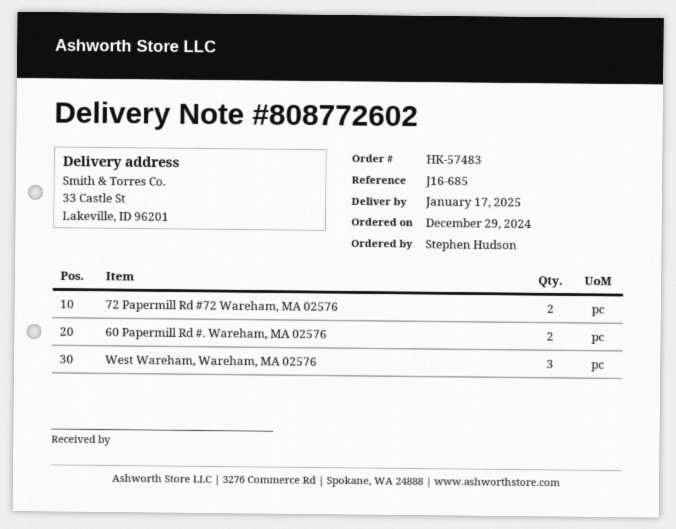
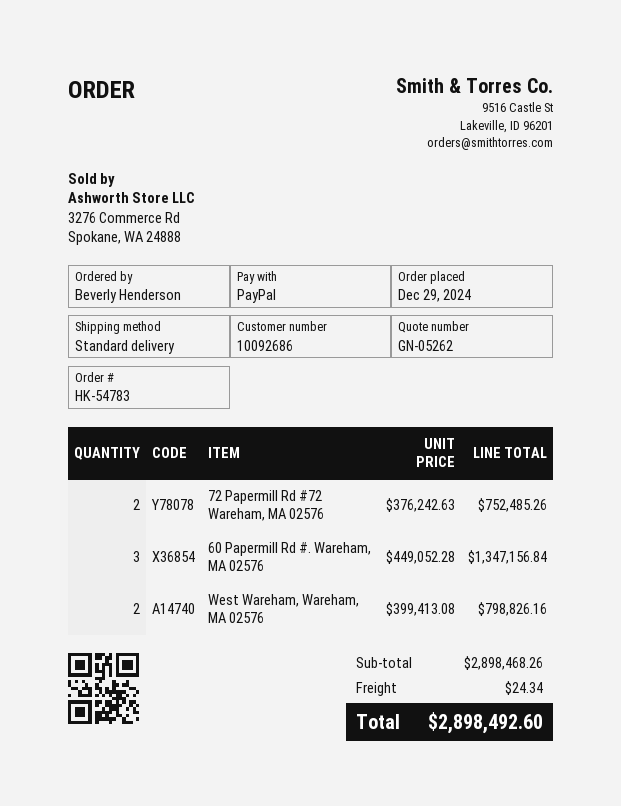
order number: HK-57483 -> HK-54783
ordered by: Stephen Hudson -> Beverly Henderson
60 Papermill Rd #. Wareham, MA 02576: 2 -> 3
West Wareham, Wareham, MA 02576: 3 -> 2

